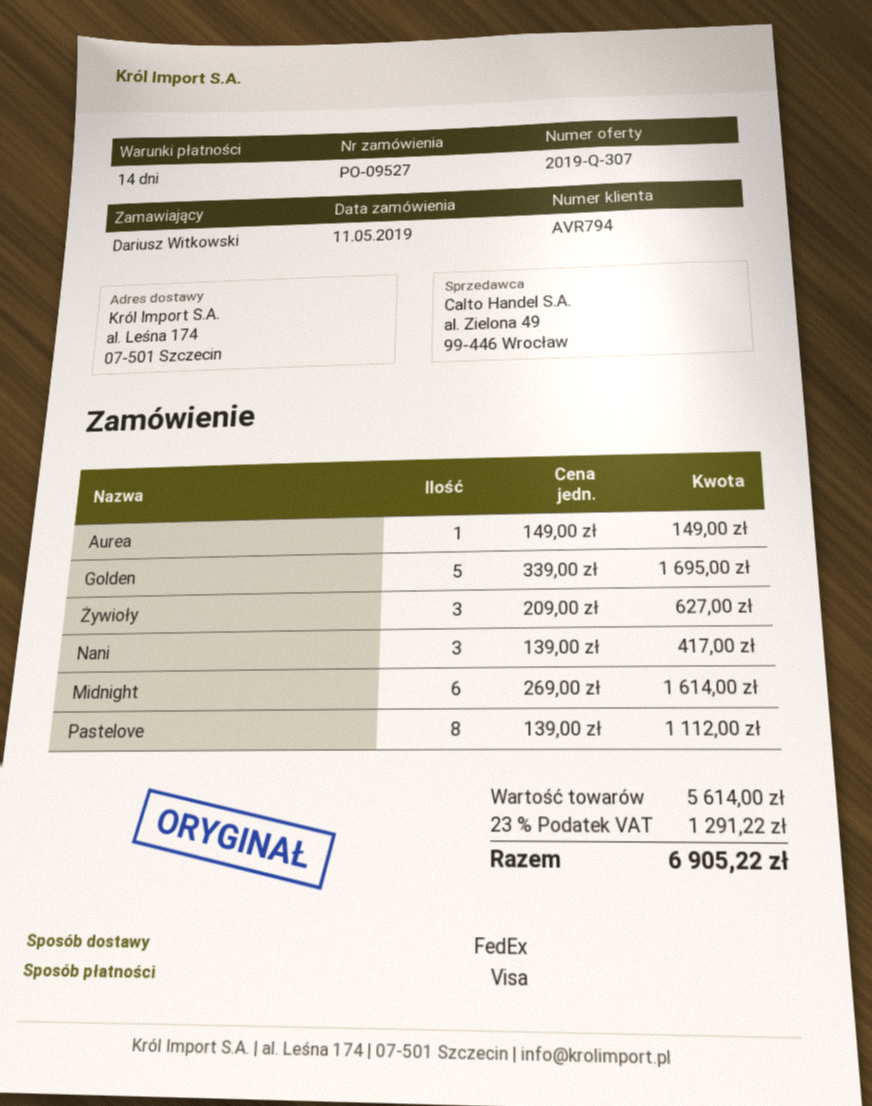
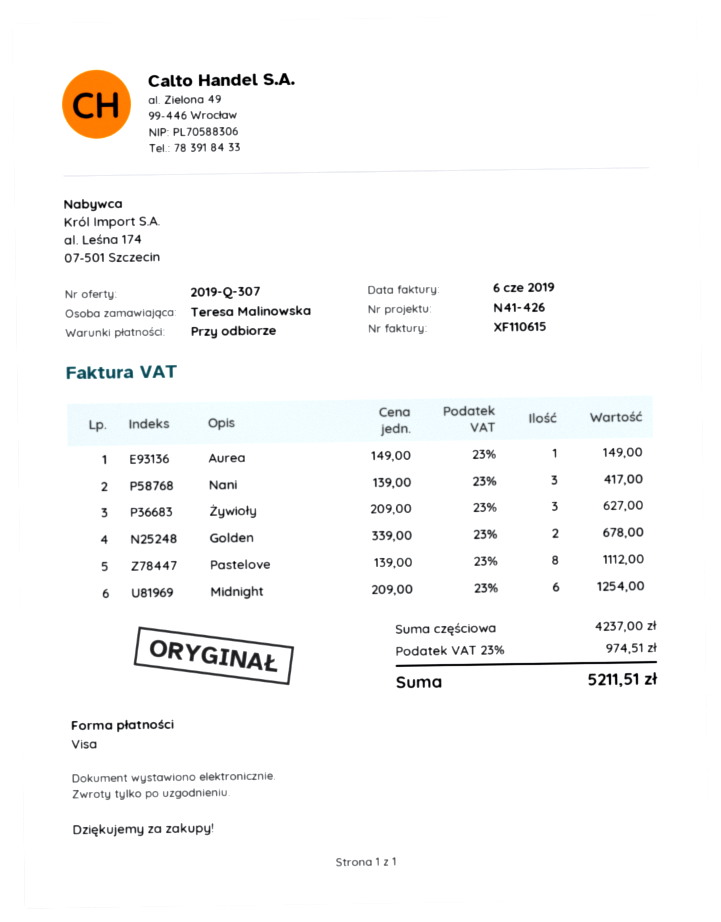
payment terms: 14 days -> on receipt
ordered by: Dariusz Witkowski -> Teresa Malinowska
Golden: 5 x 339.00 = 1695.00 -> 2 x 339.00 = 678.00
Midnight: 6 x 269.00 = 1614.00 -> 6 x 209.00 = 1254.00
subtotal: 5614.00 -> 4237.00
tax: 23% = 1291.22 -> 23% = 974.51
total: 6905.22 -> 5211.51

